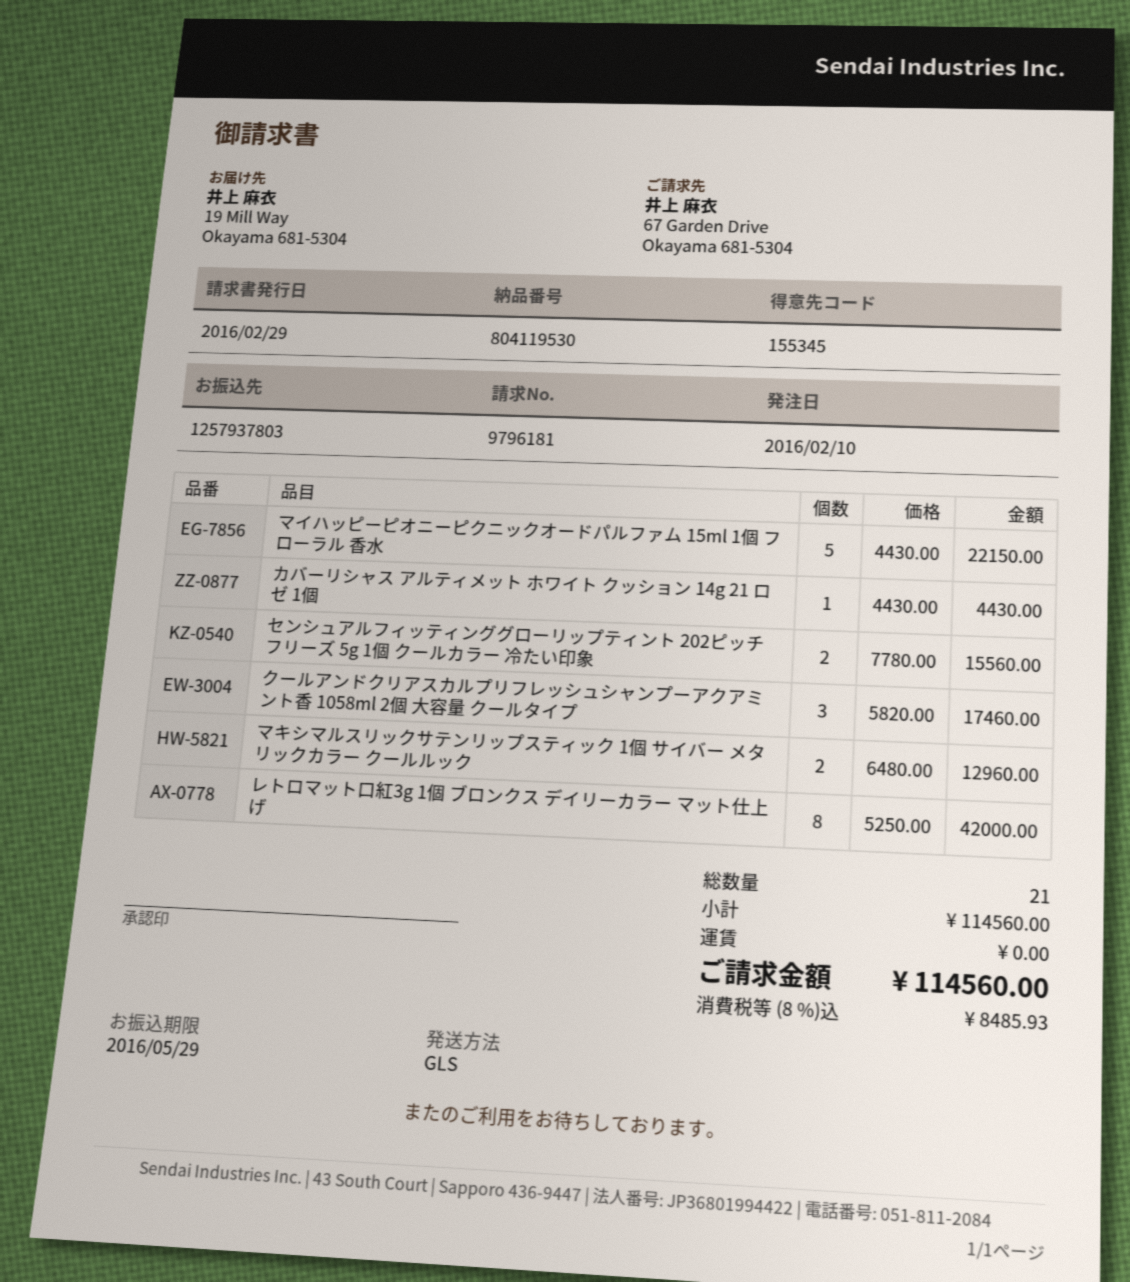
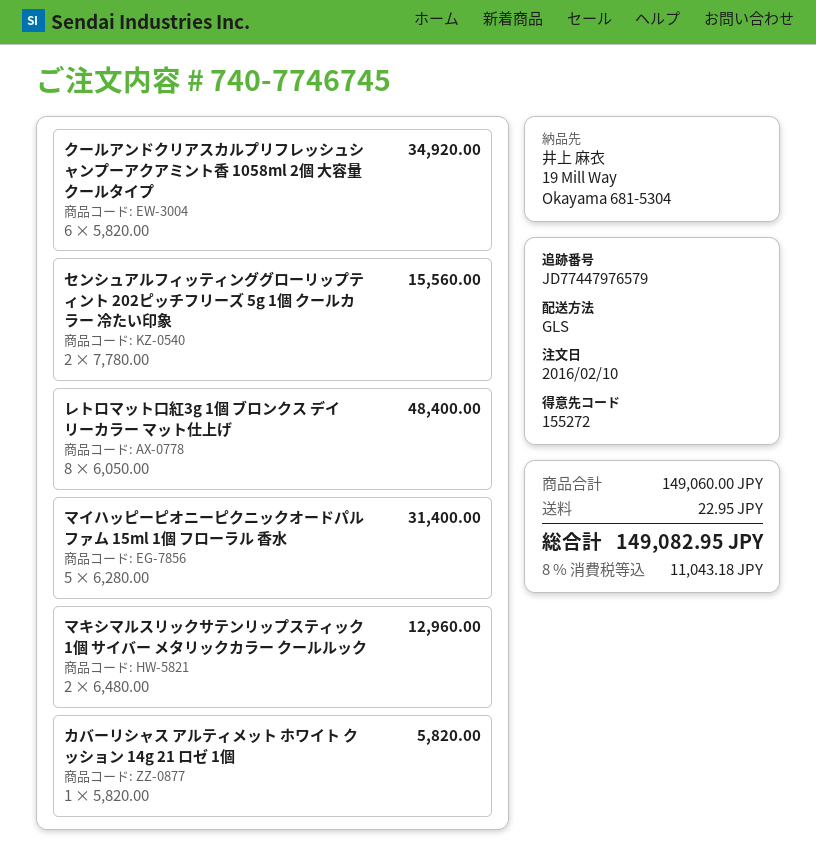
customer number: 155345 -> 155272
マイハッピーピオニーピクニックオードパルファム 15ml 1個 フローラル 香水: 5 x 4430.00 = 22150.00 -> 5 x 6280.00 = 31400.00
カバーリシャス アルティメット ホワイト クッション 14g 21 ロゼ 1個: 1 x 4430.00 = 4430.00 -> 1 x 5820.00 = 5820.00
クールアンドクリアスカルプリフレッシュシャンプーアクアミント香 1058ml 2個 大容量 クールタイプ: 3 x 5820.00 = 17460.00 -> 6 x 5820.00 = 34920.00
レトロマット口紅3g 1個 ブロンクス デイリーカラー マット仕上げ: 8 x 5250.00 = 42000.00 -> 8 x 6050.00 = 48400.00
subtotal: 114560.00 -> 149060.00
shipping: 0.00 -> 22.95
tax: 8% = 8485.93 -> 8% = 11043.18
total: 114560.00 -> 149082.95

